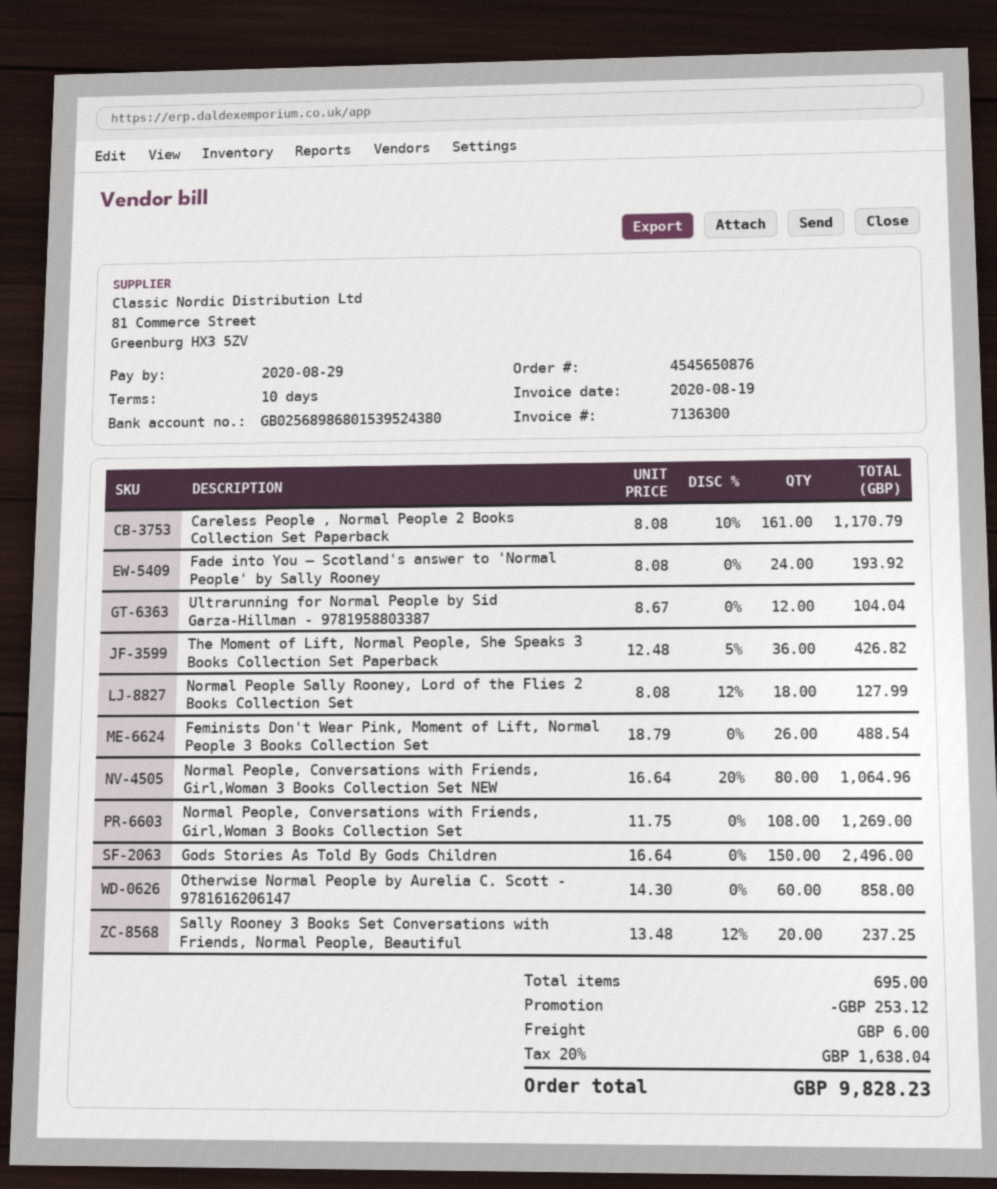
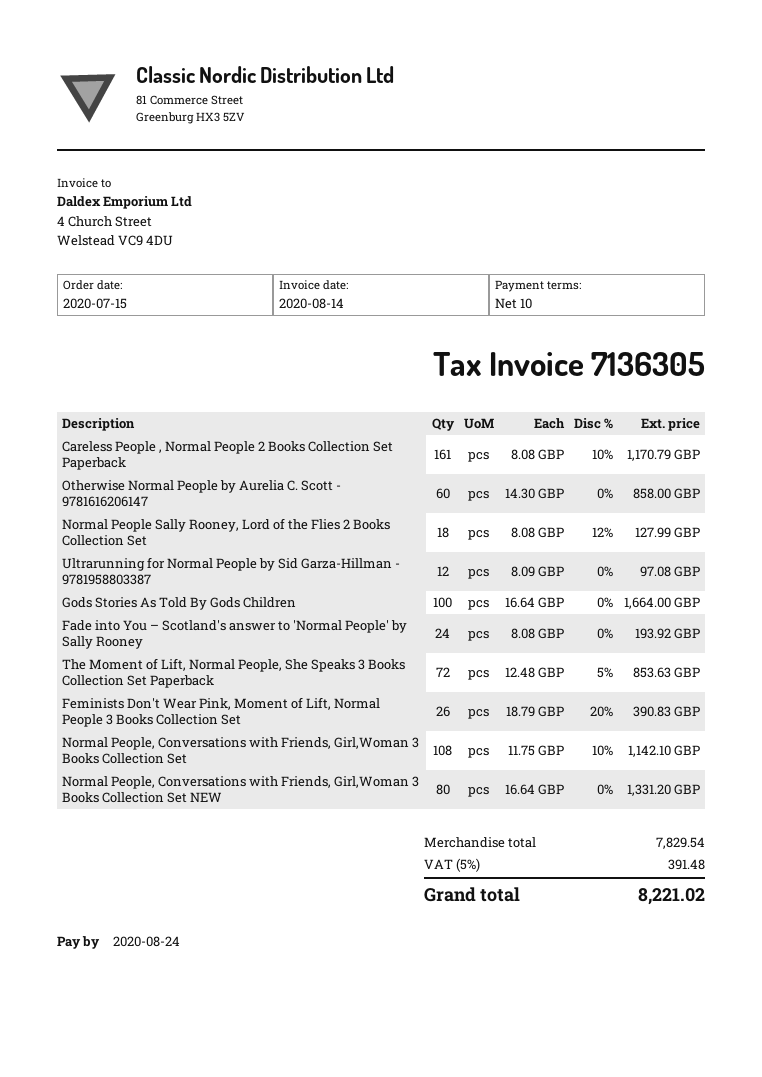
invoice number: 7136300 -> 7136305
invoice date: 2020-08-19 -> 2020-08-14
due date: 2020-08-29 -> 2020-08-24
Ultrarunning for Normal People by Sid Garza-Hillman - 9781958803387: 12 x 8.67 = 104.04 -> 12 x 8.09 = 97.08
The Moment of Lift, Normal People, She Speaks 3 Books Collection Set Paperback: 36 x 12.48 - 5% = 426.82 -> 72 x 12.48 - 5% = 853.63
Feminists Don't Wear Pink, Moment of Lift, Normal People 3 Books Collection Set: 26 x 18.79 = 488.54 -> 26 x 18.79 - 20% = 390.83
Normal People, Conversations with Friends, Girl,Woman 3 Books Collection Set NEW: 80 x 16.64 - 20% = 1064.96 -> 80 x 16.64 = 1331.20
Normal People, Conversations with Friends, Girl,Woman 3 Books Collection Set: 108 x 11.75 = 1269.00 -> 108 x 11.75 - 10% = 1142.10
Gods Stories As Told By Gods Children: 150 x 16.64 = 2496.00 -> 100 x 16.64 = 1664.00
Sally Rooney 3 Books Set Conversations with Friends, Normal People, Beautiful: 20 x 13.48 - 12% = 237.25 -> none
discount: 253.12 -> none
shipping: 6.00 -> none
tax: 20% = 1638.04 -> 5% = 391.48
total: 9828.23 -> 8221.02

